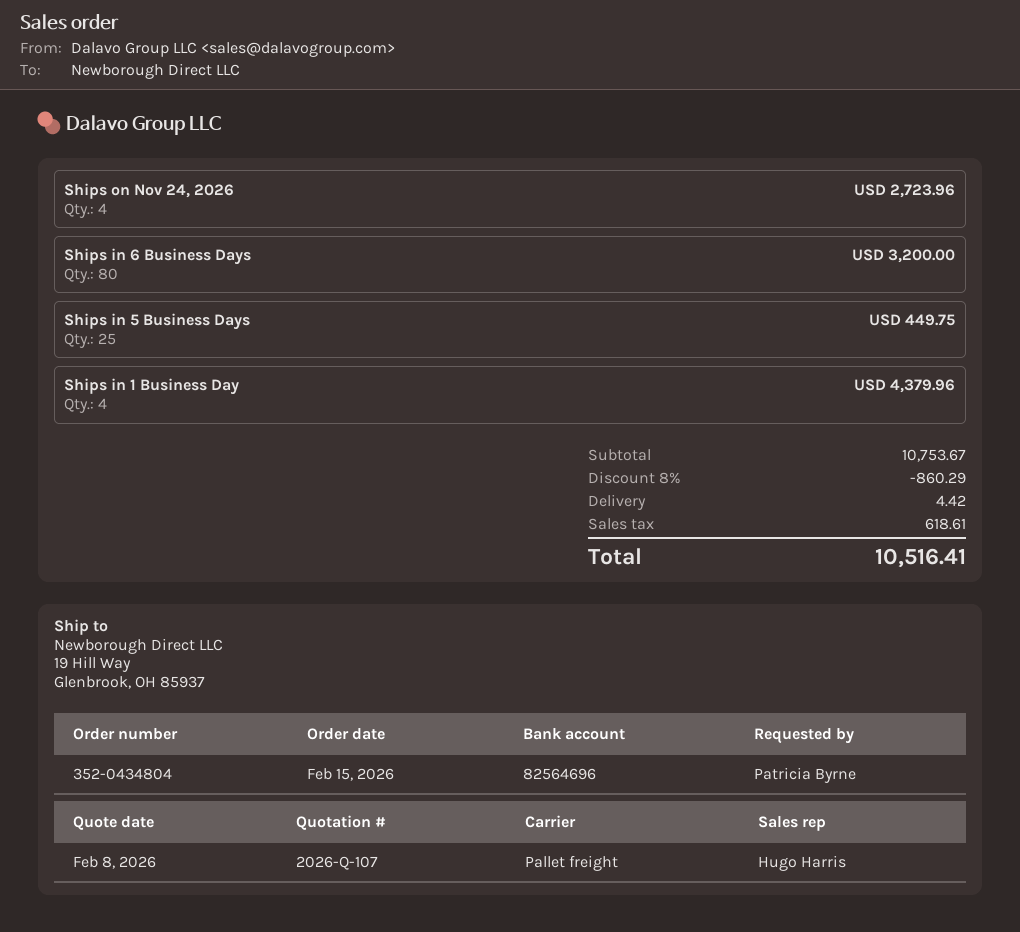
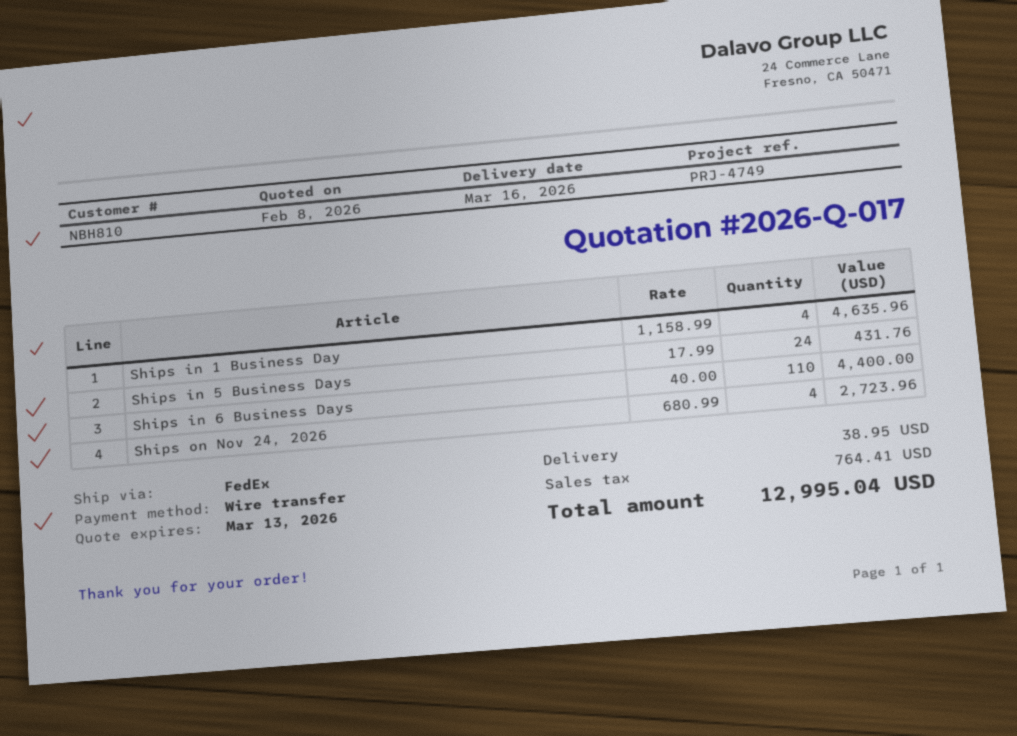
quote number: 2026-Q-107 -> 2026-Q-017
shipping method: pallet freight -> FedEx
Ships in 6 Business Days: 80 for 3200.00 -> 110 for 4400.00
Ships in 5 Business Days: 25 for 449.75 -> 24 for 431.76
Ships in 1 Business Day: 4 for 4379.96 -> 4 for 4635.96
discount: 8% = 860.29 -> none
shipping: 4.42 -> 38.95
tax: 618.61 -> 764.41
total: 10516.41 -> 12995.04

